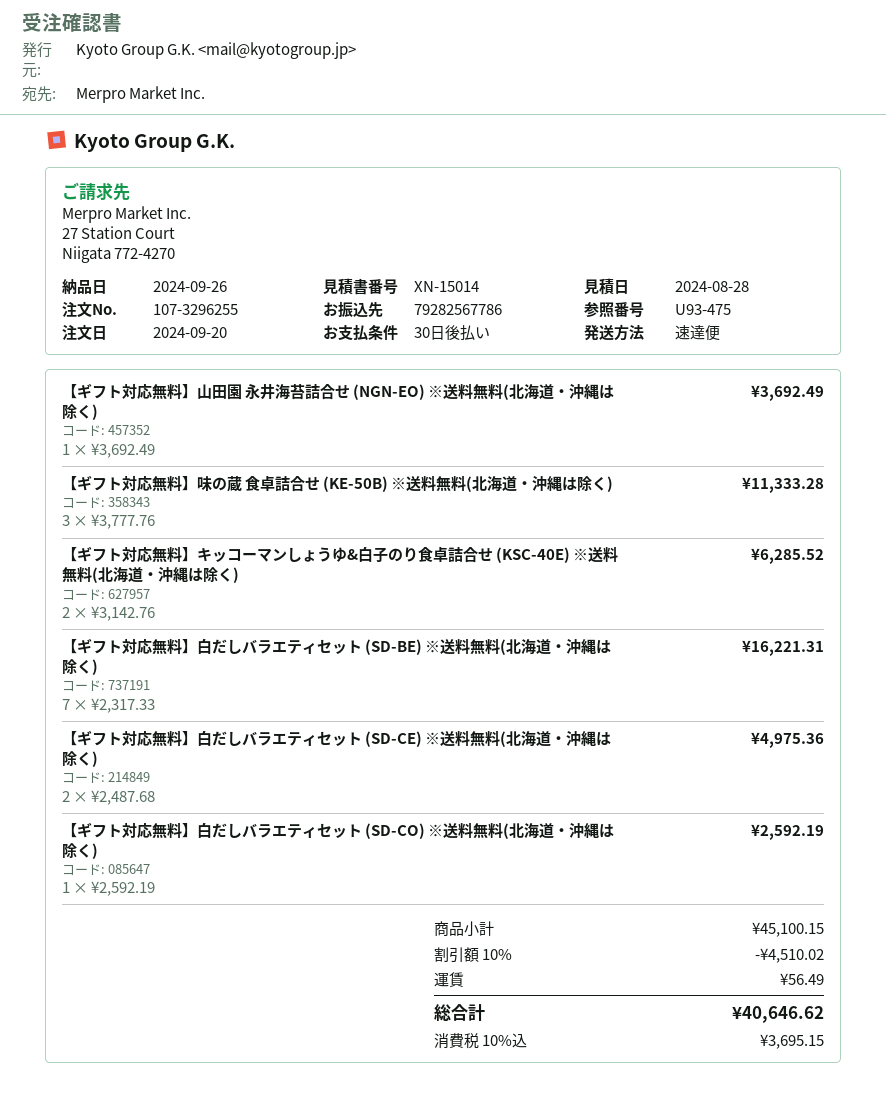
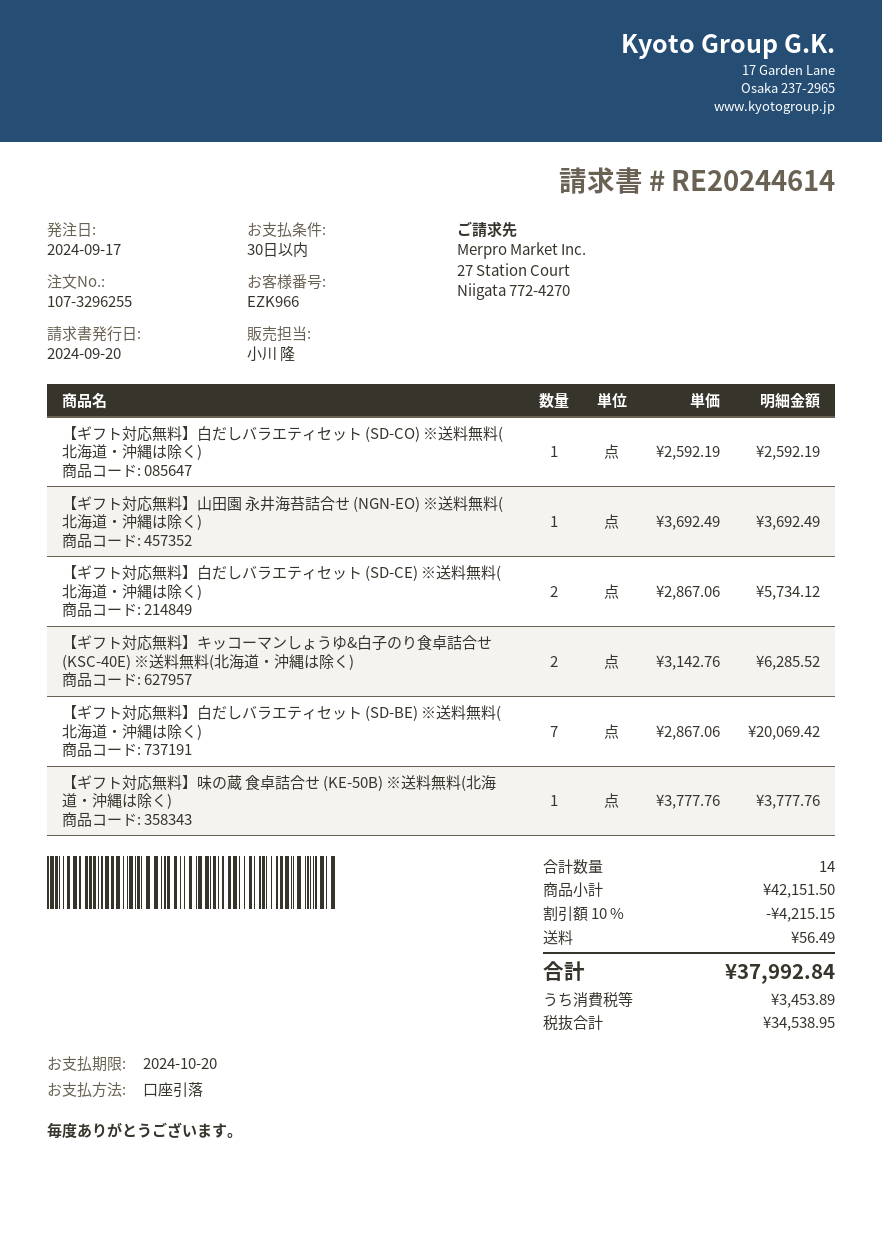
order date: 2024-09-20 -> 2024-09-17
【ギフト対応無料】味の蔵 食卓詰合せ (KE-50B) ※送料無料(北海道・沖縄は除く): 3 x 3777.76 = 11333.28 -> 1 x 3777.76 = 3777.76
【ギフト対応無料】白だしバラエティセット (SD-BE) ※送料無料(北海道・沖縄は除く): 7 x 2317.33 = 16221.31 -> 7 x 2867.06 = 20069.42
【ギフト対応無料】白だしバラエティセット (SD-CE) ※送料無料(北海道・沖縄は除く): 2 x 2487.68 = 4975.36 -> 2 x 2867.06 = 5734.12
subtotal: 45100.15 -> 42151.50
discount: 10% = 4510.02 -> 10% = 4215.15
tax: 3695.15 -> 3453.89
total: 40646.62 -> 37992.84

